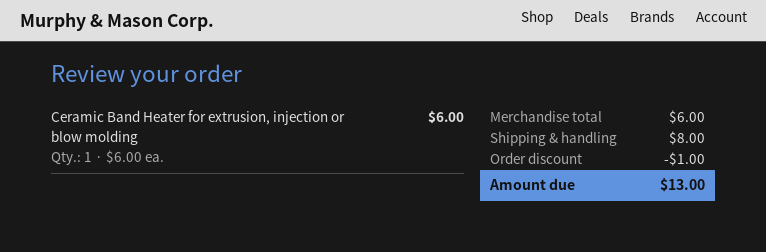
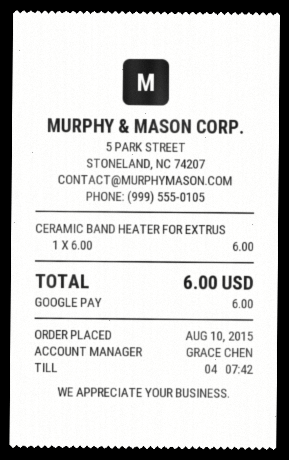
discount: 1.00 -> none
shipping: 8.00 -> none
total: 13.00 -> 6.00

